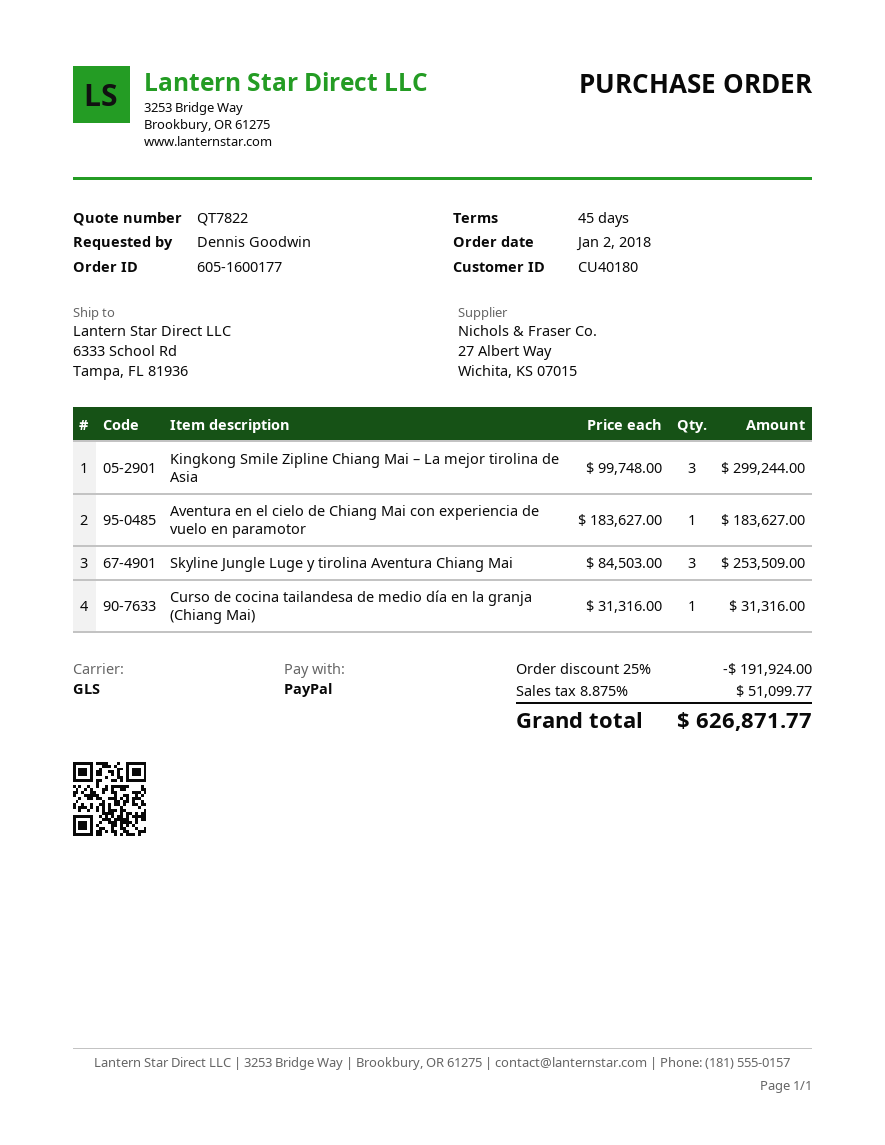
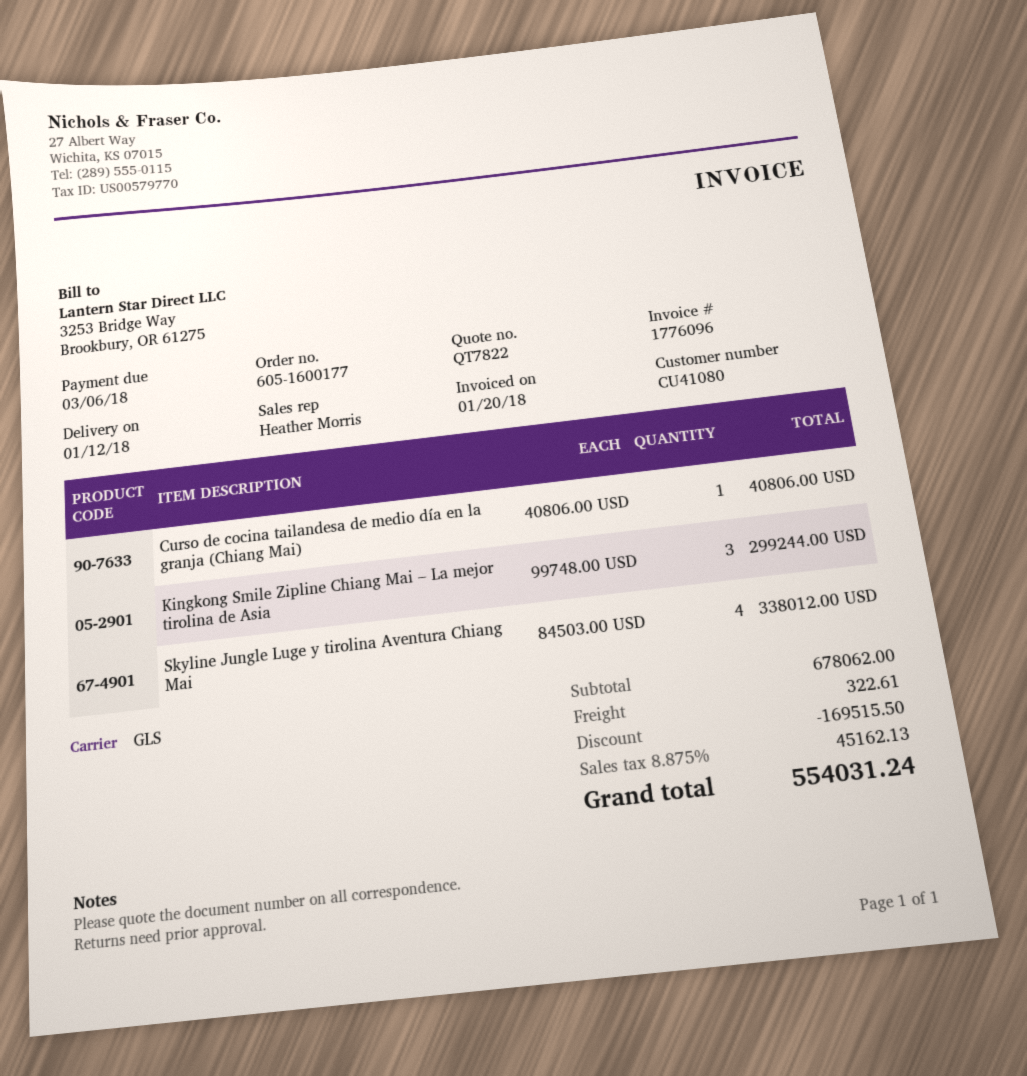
customer number: CU40180 -> CU41080
Aventura en el cielo de Chiang Mai con experiencia de vuelo en paramotor: 1 x 183627.00 = 183627.00 -> none
Skyline Jungle Luge y tirolina Aventura Chiang Mai: 3 x 84503.00 = 253509.00 -> 4 x 84503.00 = 338012.00
Curso de cocina tailandesa de medio día en la granja (Chiang Mai): 1 x 31316.00 = 31316.00 -> 1 x 40806.00 = 40806.00
discount: 191924.00 -> 169515.50
shipping: none -> 322.61
tax: 8.875% = 51099.77 -> 8.875% = 45162.13
total: 626871.77 -> 554031.24

